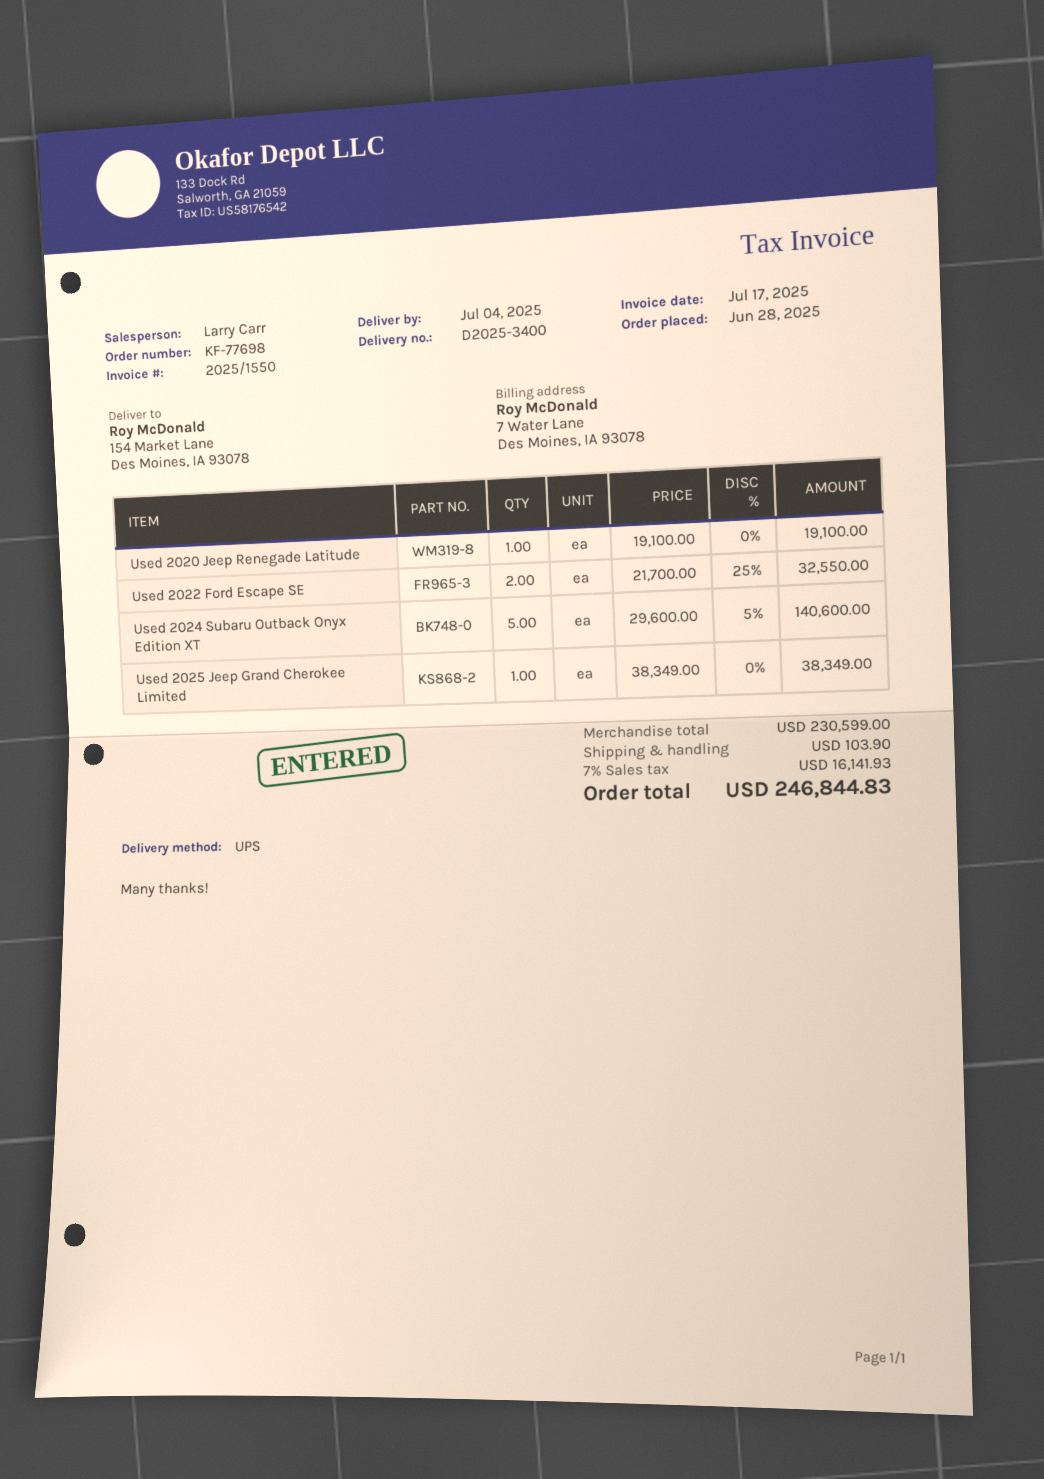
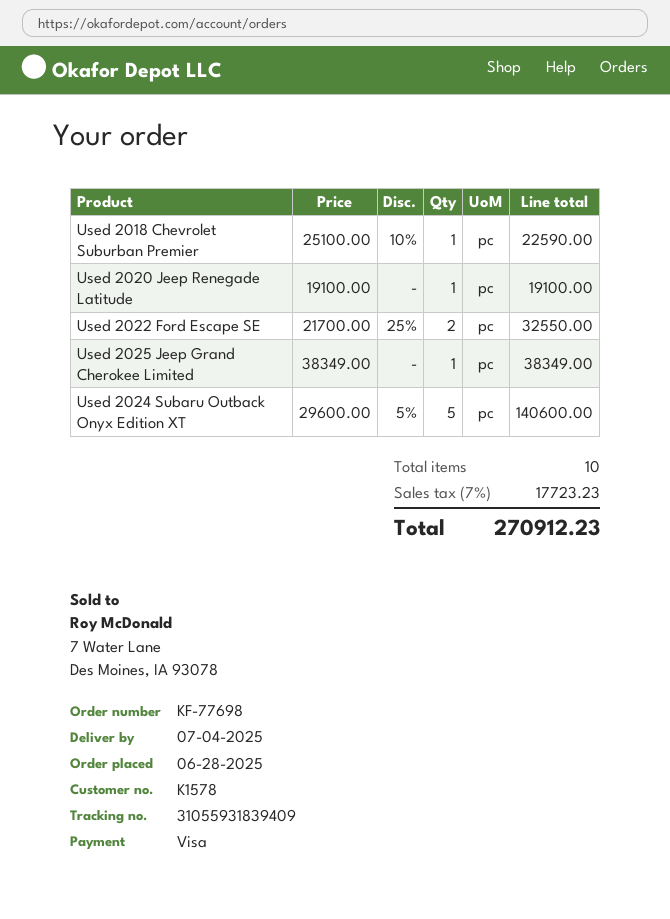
Used 2018 Chevrolet Suburban Premier: none -> 1 x 25100.00 - 10% = 22590.00
shipping: 103.90 -> none
tax: 7% = 16141.93 -> 7% = 17723.23
total: 246844.83 -> 270912.23

